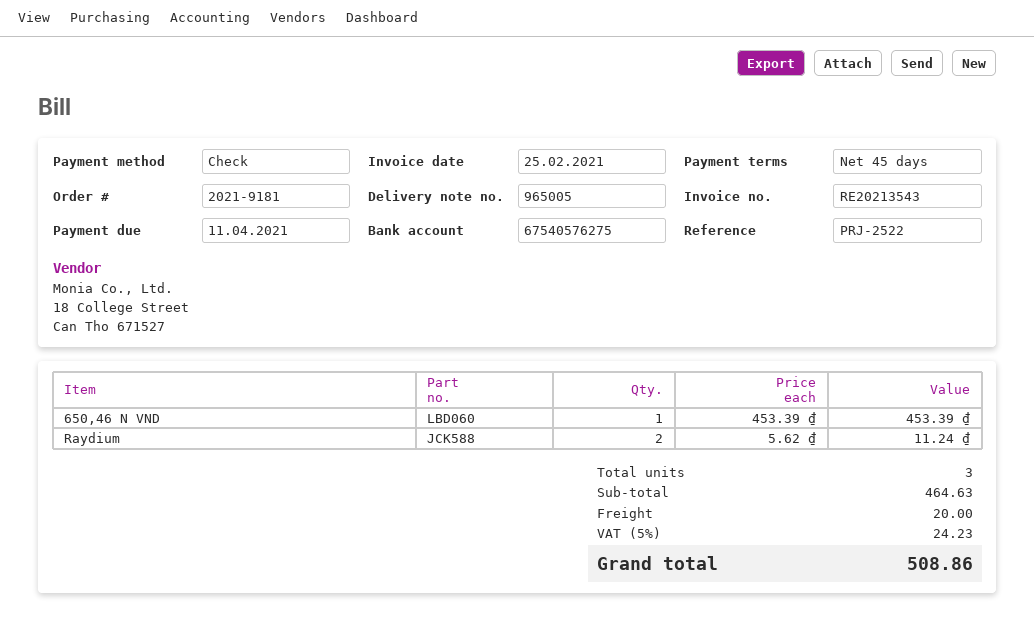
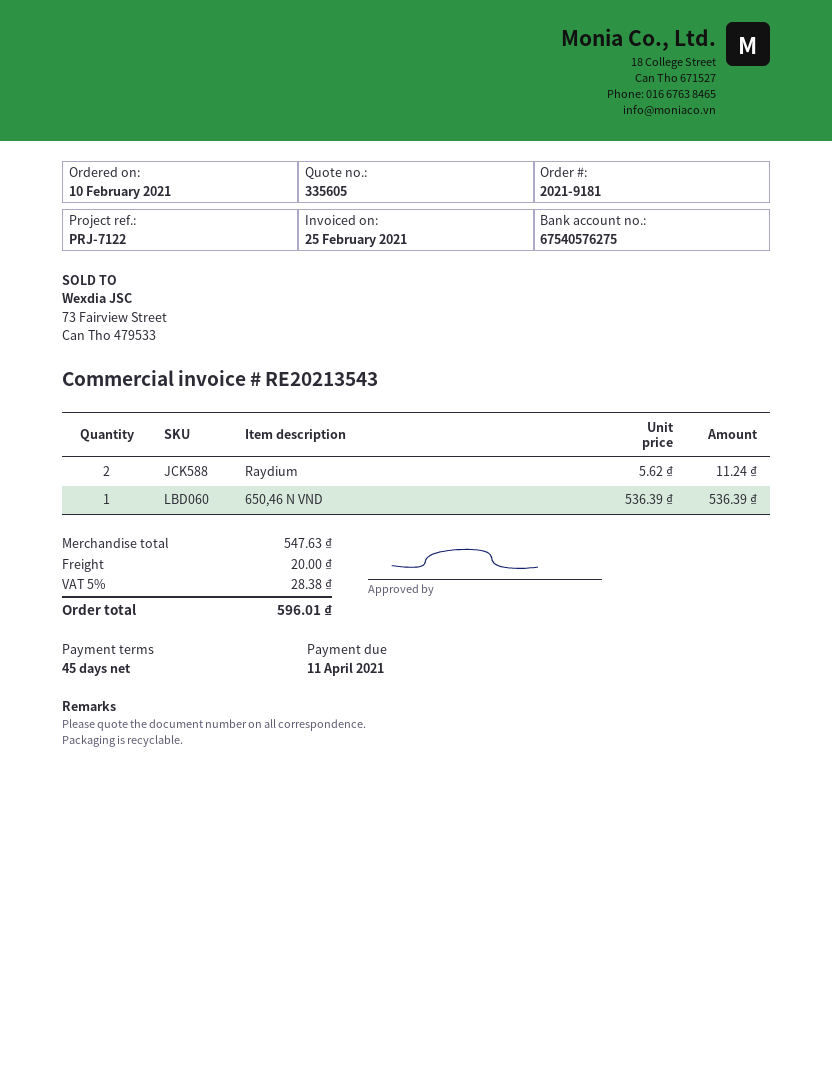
reference: PRJ-2522 -> PRJ-7122
650,46 N VND: 1 x 453.39 = 453.39 -> 1 x 536.39 = 536.39
subtotal: 464.63 -> 547.63
tax: 5% = 24.23 -> 5% = 28.38
total: 508.86 -> 596.01

